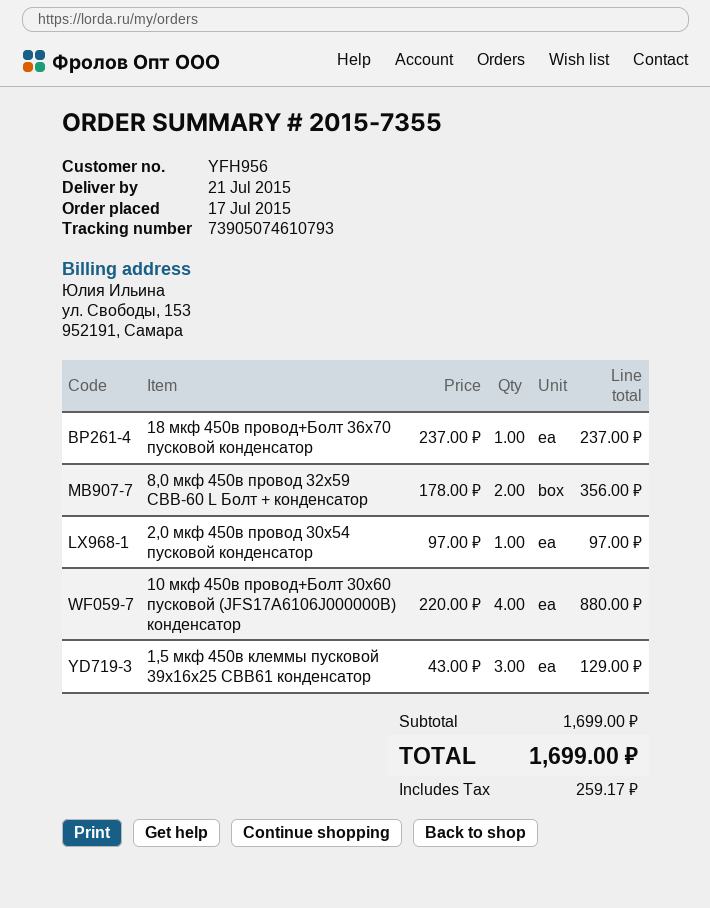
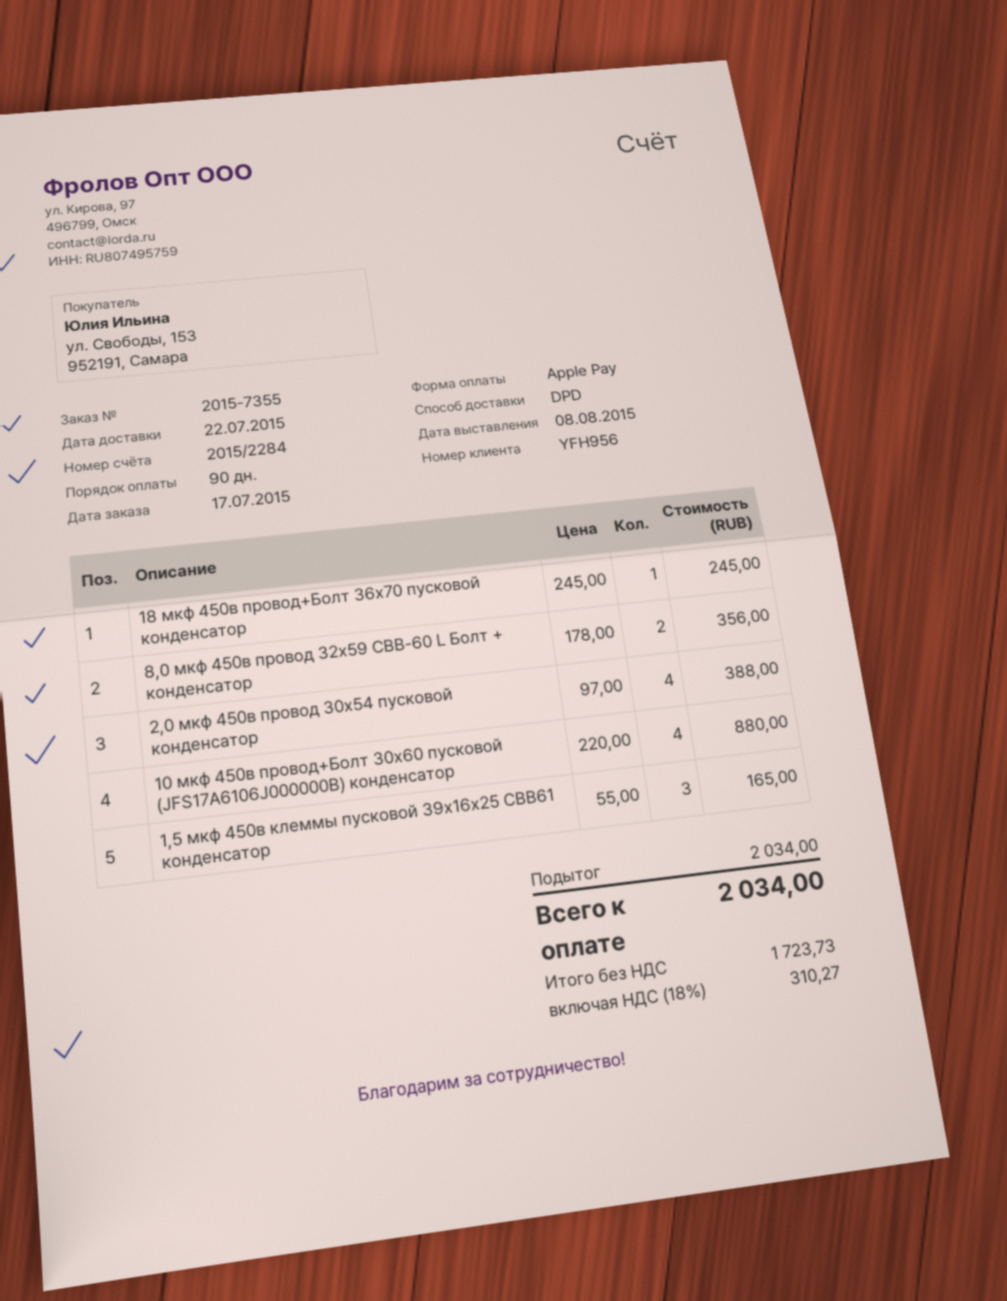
delivery date: 2015-07-21 -> 2015-07-22
18 мкф 450в провод+Болт 36х70 пусковой конденсатор: 1 x 237.00 = 237.00 -> 1 x 245.00 = 245.00
2,0 мкф 450в провод 30х54 пусковой конденсатор: 1 x 97.00 = 97.00 -> 4 x 97.00 = 388.00
1,5 мкф 450в клеммы пусковой 39х16х25 CBB61 конденсатор: 3 x 43.00 = 129.00 -> 3 x 55.00 = 165.00
subtotal: 1699.00 -> 2034.00
tax: 259.17 -> 310.27
total: 1699.00 -> 2034.00

